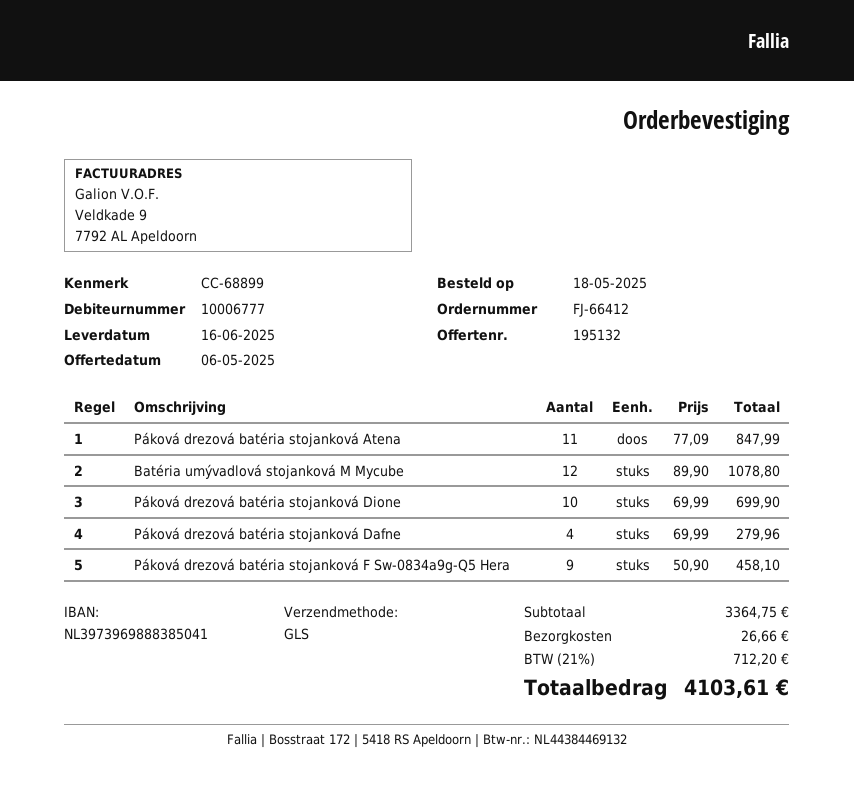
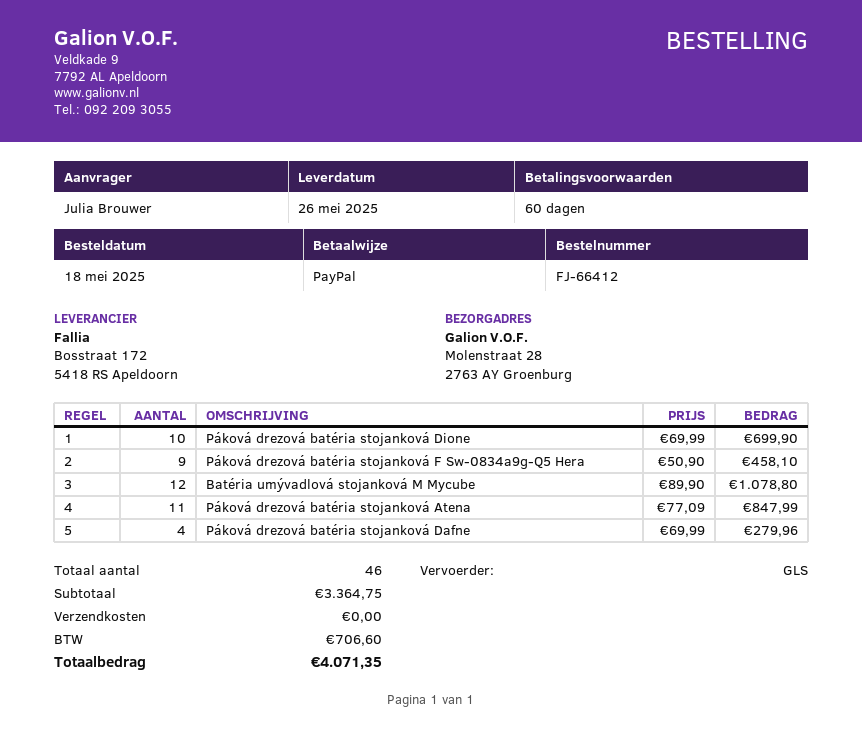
delivery date: 2025-06-16 -> 2025-05-26
shipping: 26.66 -> 0.00
tax: 712.20 -> 706.60
total: 4103.61 -> 4071.35

